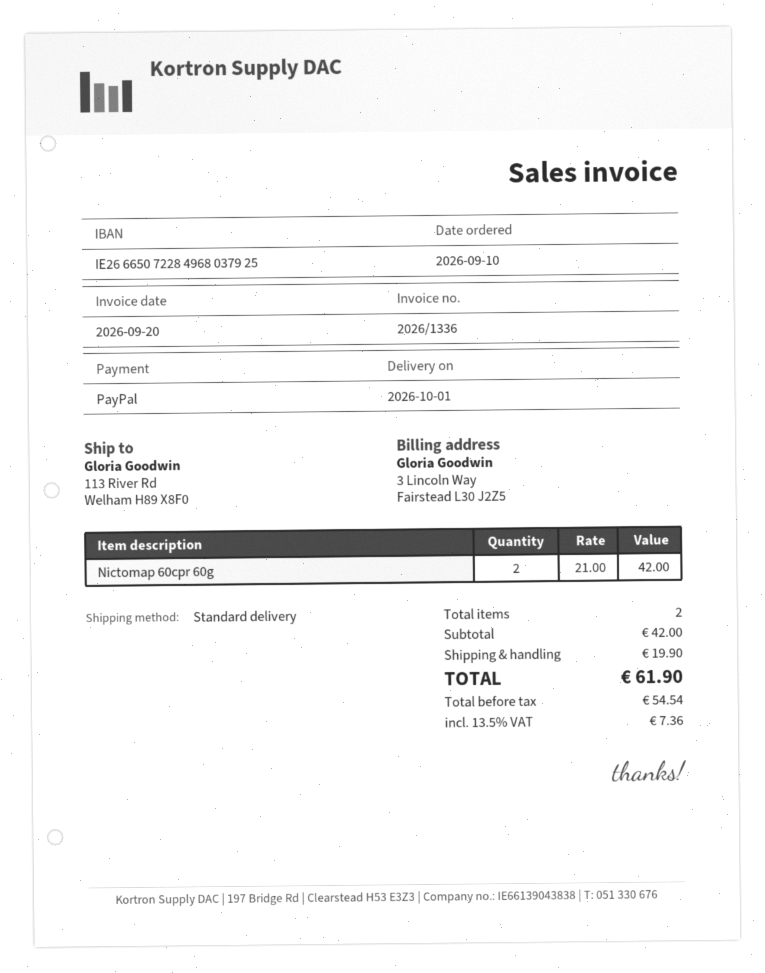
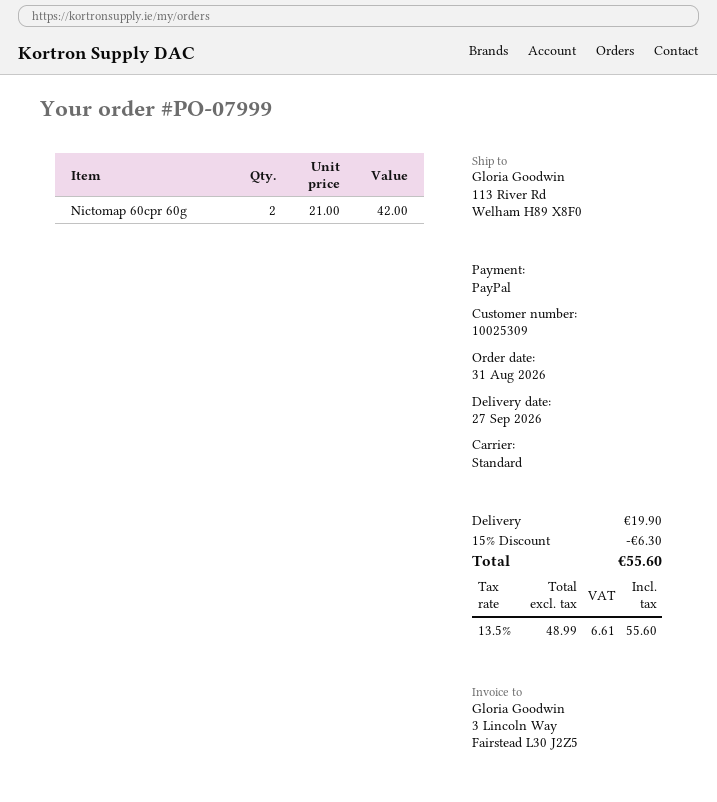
order date: 2026-09-10 -> 2026-08-31
delivery date: 2026-10-01 -> 2026-09-27
discount: none -> 15% = 6.30
net: 54.54 -> 48.99
tax: 13.5% = 7.36 -> 13.5% = 6.61
total: 61.90 -> 55.60

